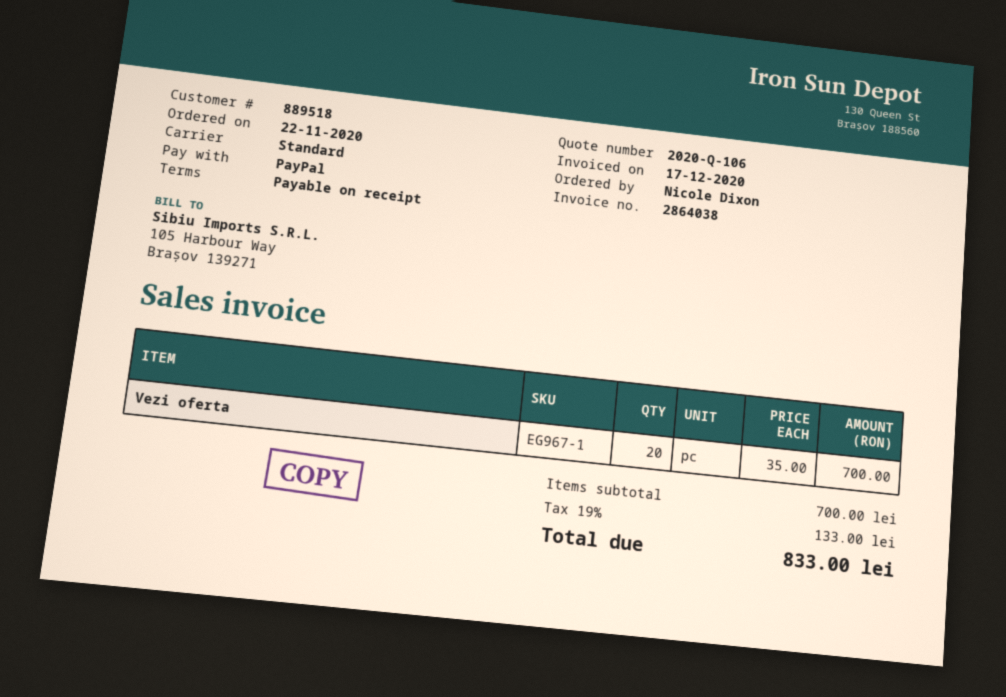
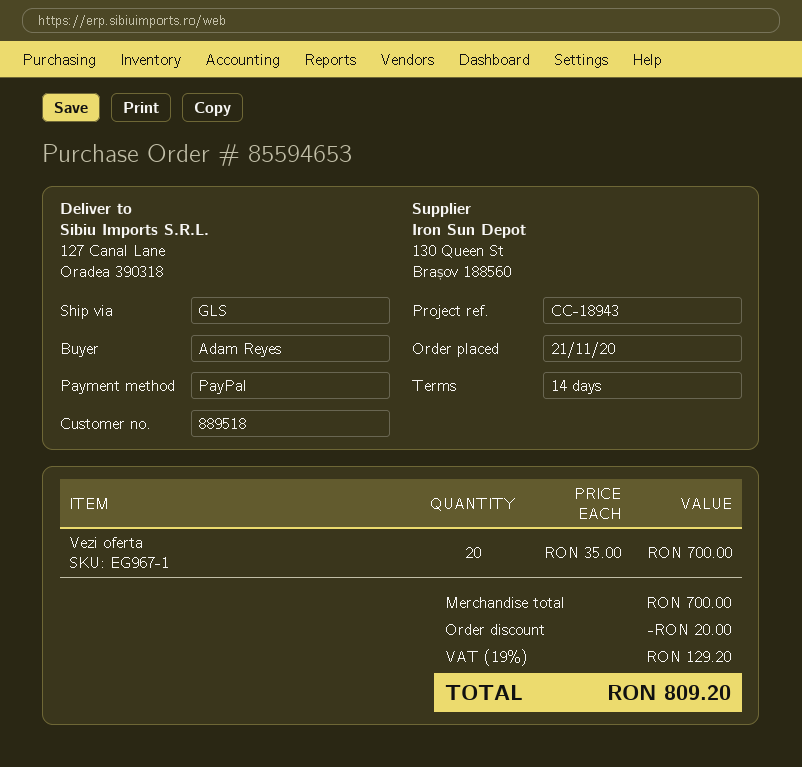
order date: 2020-11-22 -> 2020-11-21
payment terms: on receipt -> 14 days
ordered by: Nicole Dixon -> Adam Reyes
shipping method: standard -> GLS
discount: none -> 20.00
tax: 19% = 133.00 -> 19% = 129.20
total: 833.00 -> 809.20

